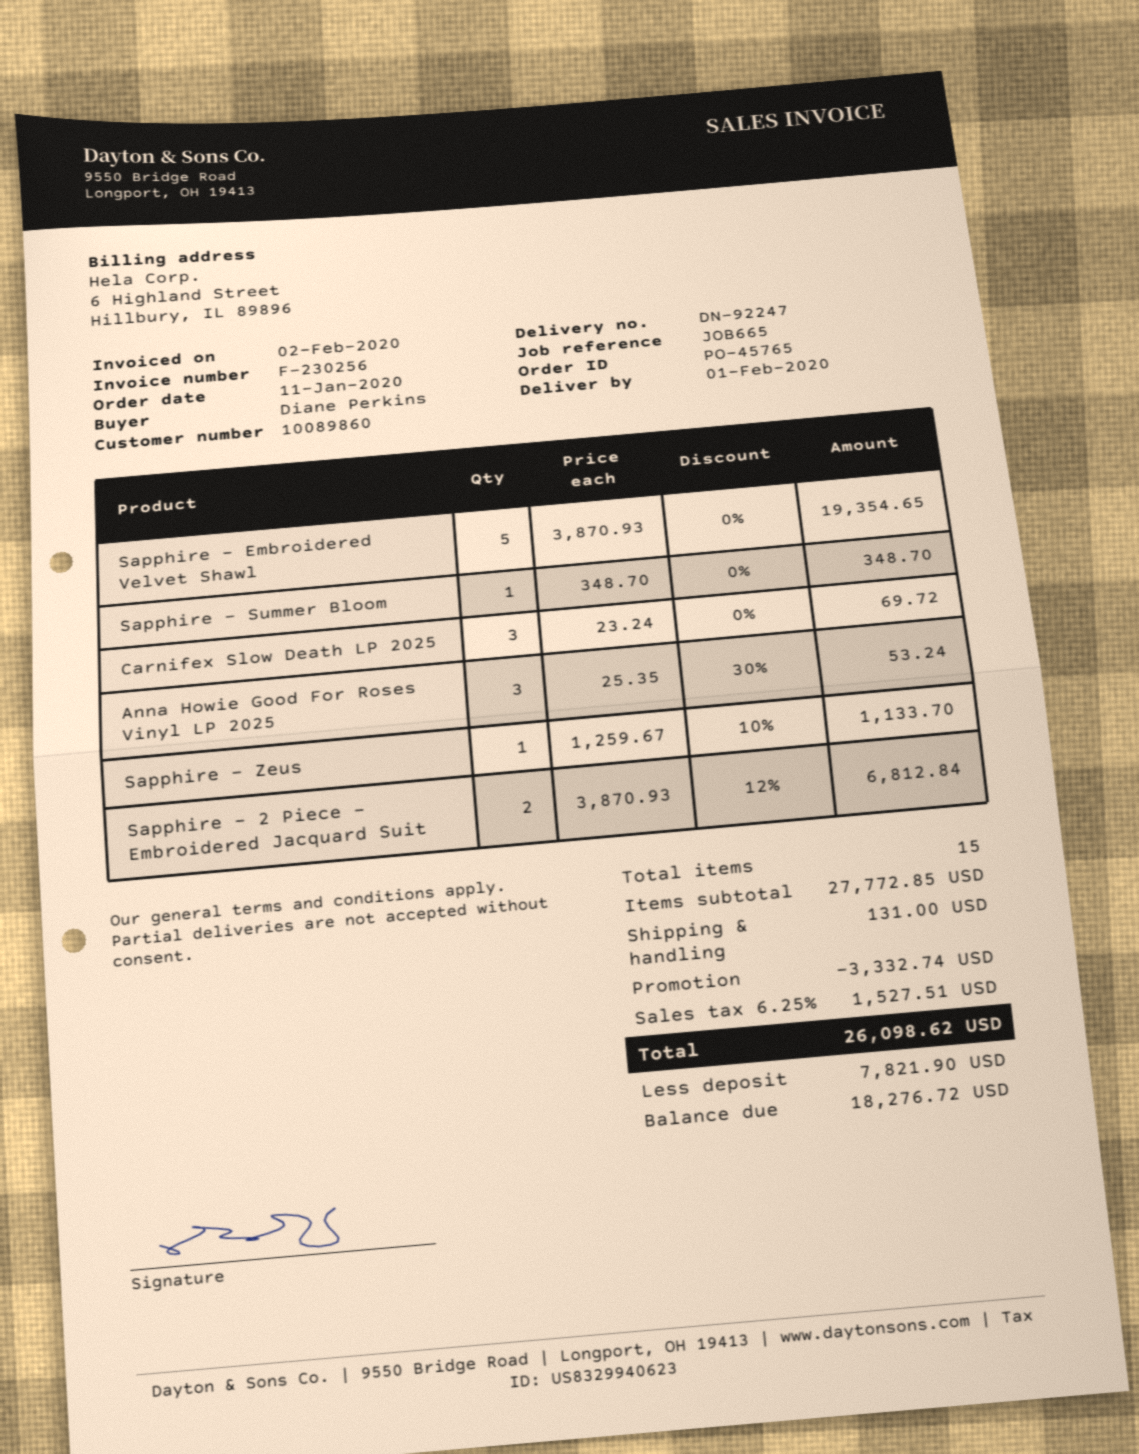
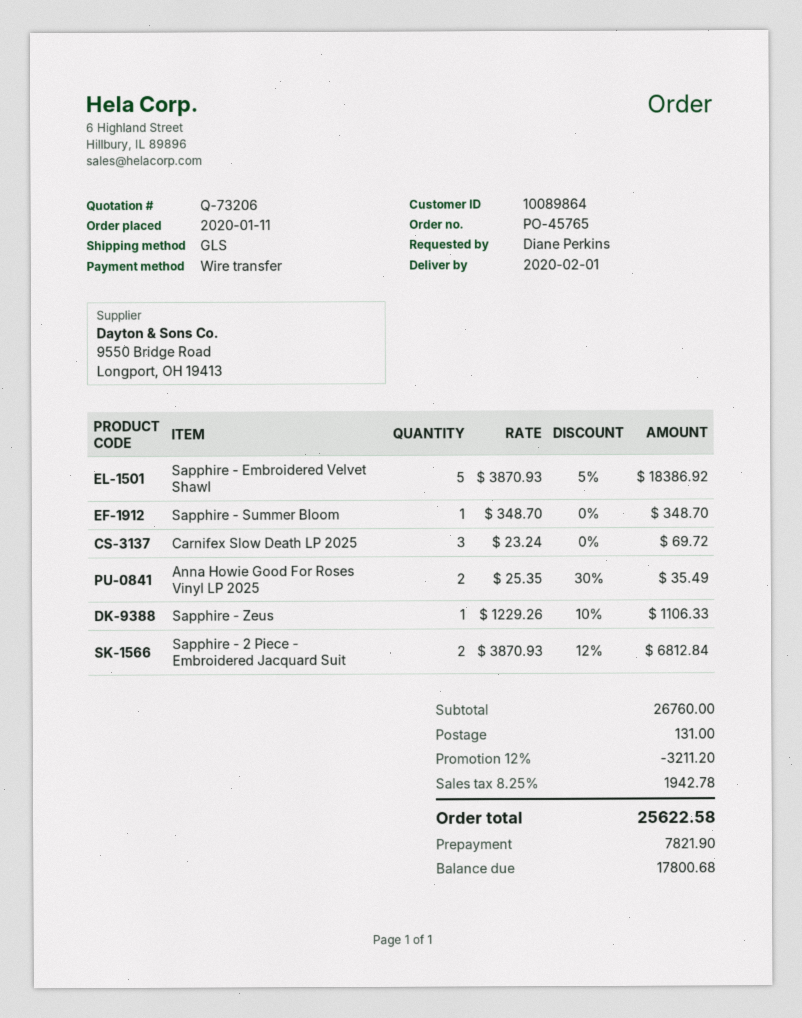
customer number: 10089860 -> 10089864
Sapphire - Embroidered Velvet Shawl: 5 x 3870.93 = 19354.65 -> 5 x 3870.93 - 5% = 18386.92
Anna Howie Good For Roses Vinyl LP 2025: 3 x 25.35 - 30% = 53.24 -> 2 x 25.35 - 30% = 35.49
Sapphire - Zeus: 1 x 1259.67 - 10% = 1133.70 -> 1 x 1229.26 - 10% = 1106.33
subtotal: 27772.85 -> 26760.00
discount: 3332.74 -> 3211.20
tax: 6.25% = 1527.51 -> 8.25% = 1942.78
total: 26098.62 -> 25622.58
balance: 18276.72 -> 17800.68

